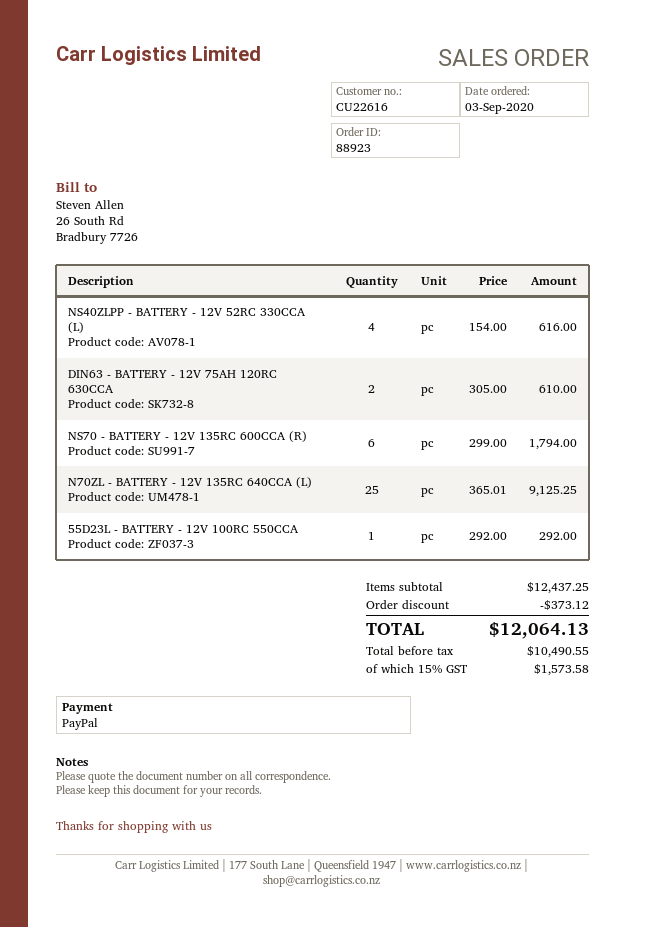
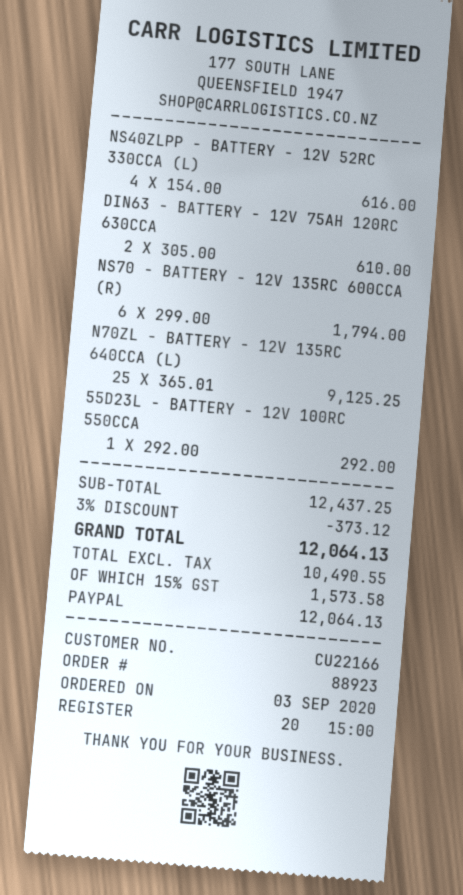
customer number: CU22616 -> CU22166

